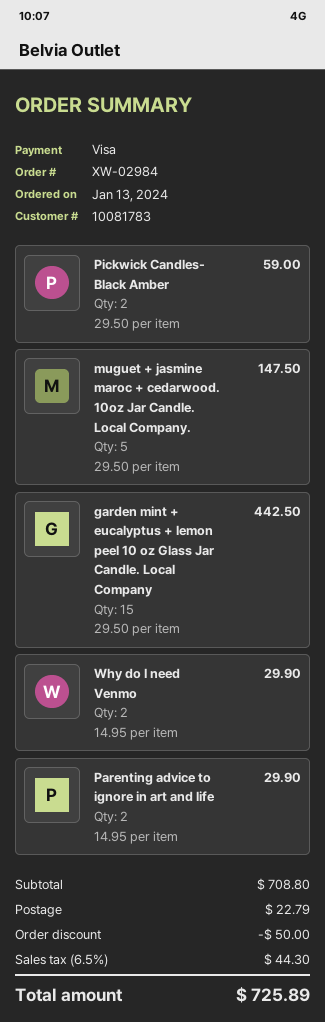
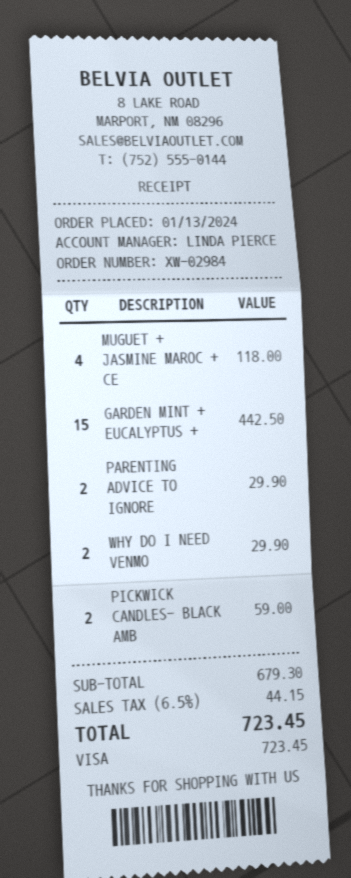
muguet + jasmine maroc + cedarwood. 10oz Jar Candle. Local Company.: 5 for 147.50 -> 4 for 118.00
subtotal: 708.80 -> 679.30
discount: 50.00 -> none
shipping: 22.79 -> none
tax: 6.5% = 44.30 -> 6.5% = 44.15
total: 725.89 -> 723.45

